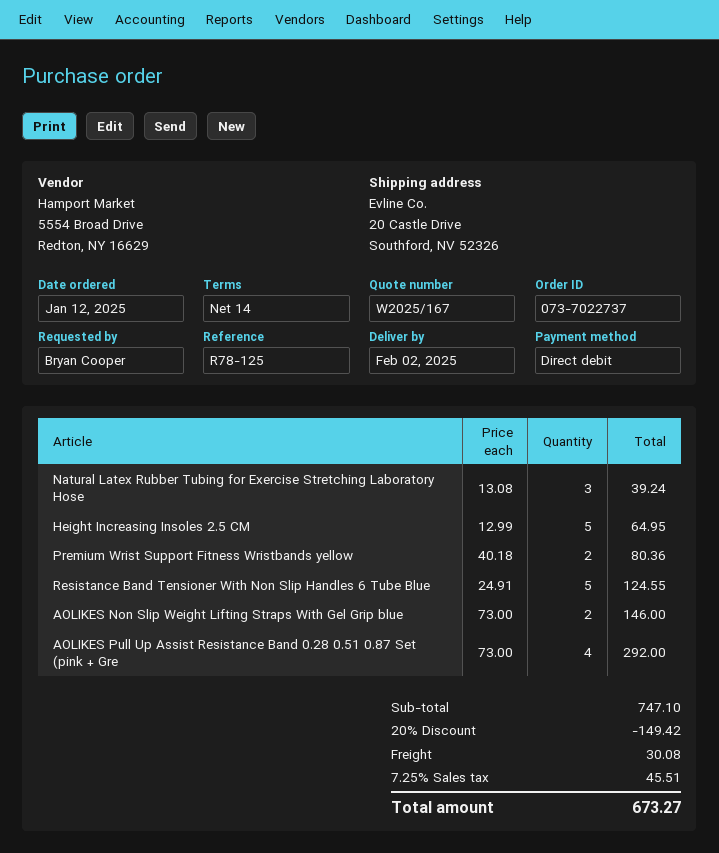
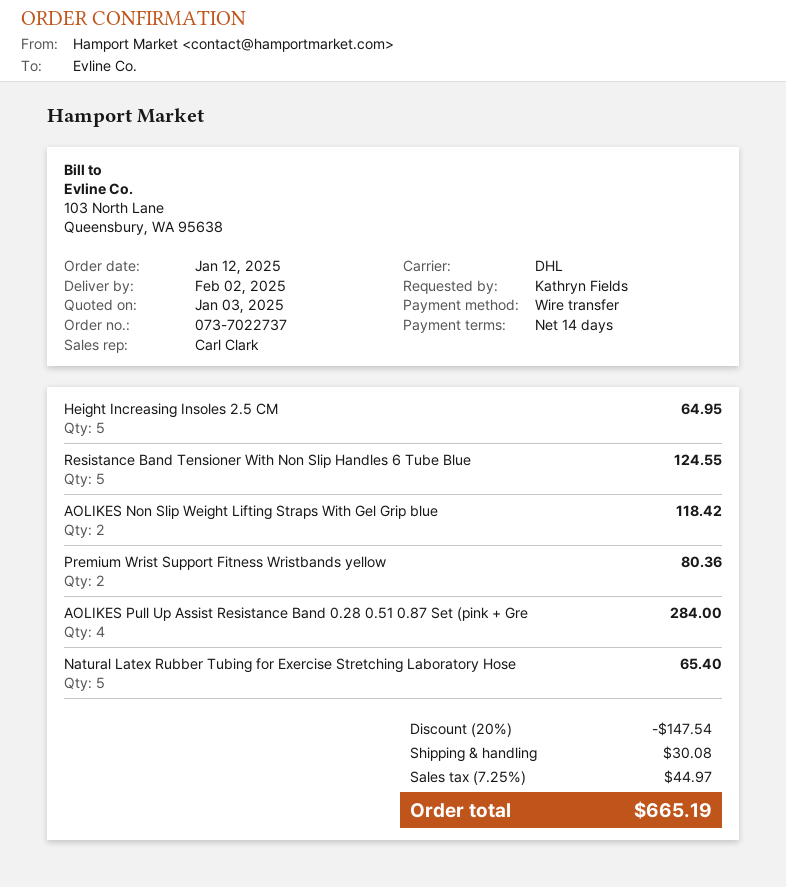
ordered by: Bryan Cooper -> Kathryn Fields
payment method: direct debit -> bank transfer
Natural Latex Rubber Tubing for Exercise Stretching Laboratory Hose: 3 for 39.24 -> 5 for 65.40
AOLIKES Non Slip Weight Lifting Straps With Gel Grip blue: 2 for 146.00 -> 2 for 118.42
AOLIKES Pull Up Assist Resistance Band 0.28 0.51 0.87 Set (pink + Gre: 4 for 292.00 -> 4 for 284.00
discount: 20% = 149.42 -> 20% = 147.54
tax: 7.25% = 45.51 -> 7.25% = 44.97
total: 673.27 -> 665.19

